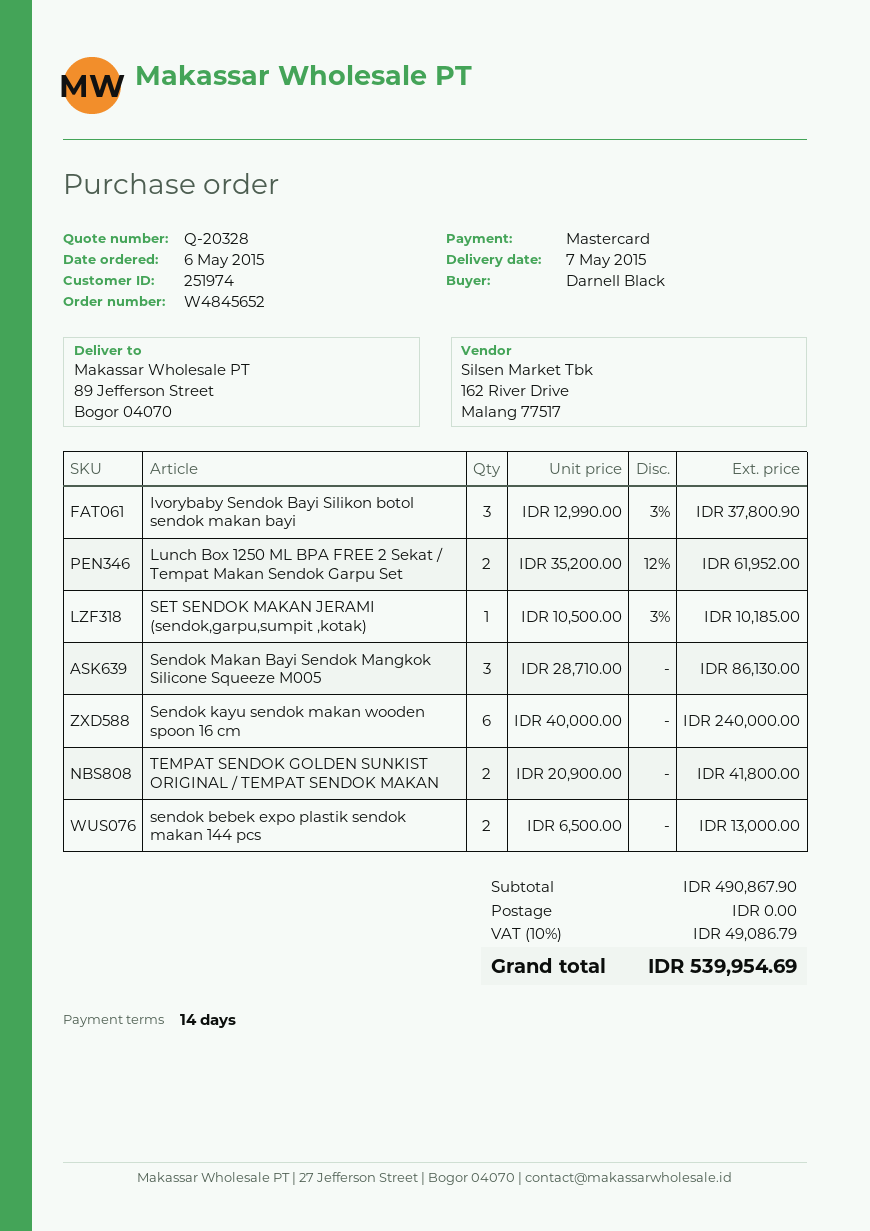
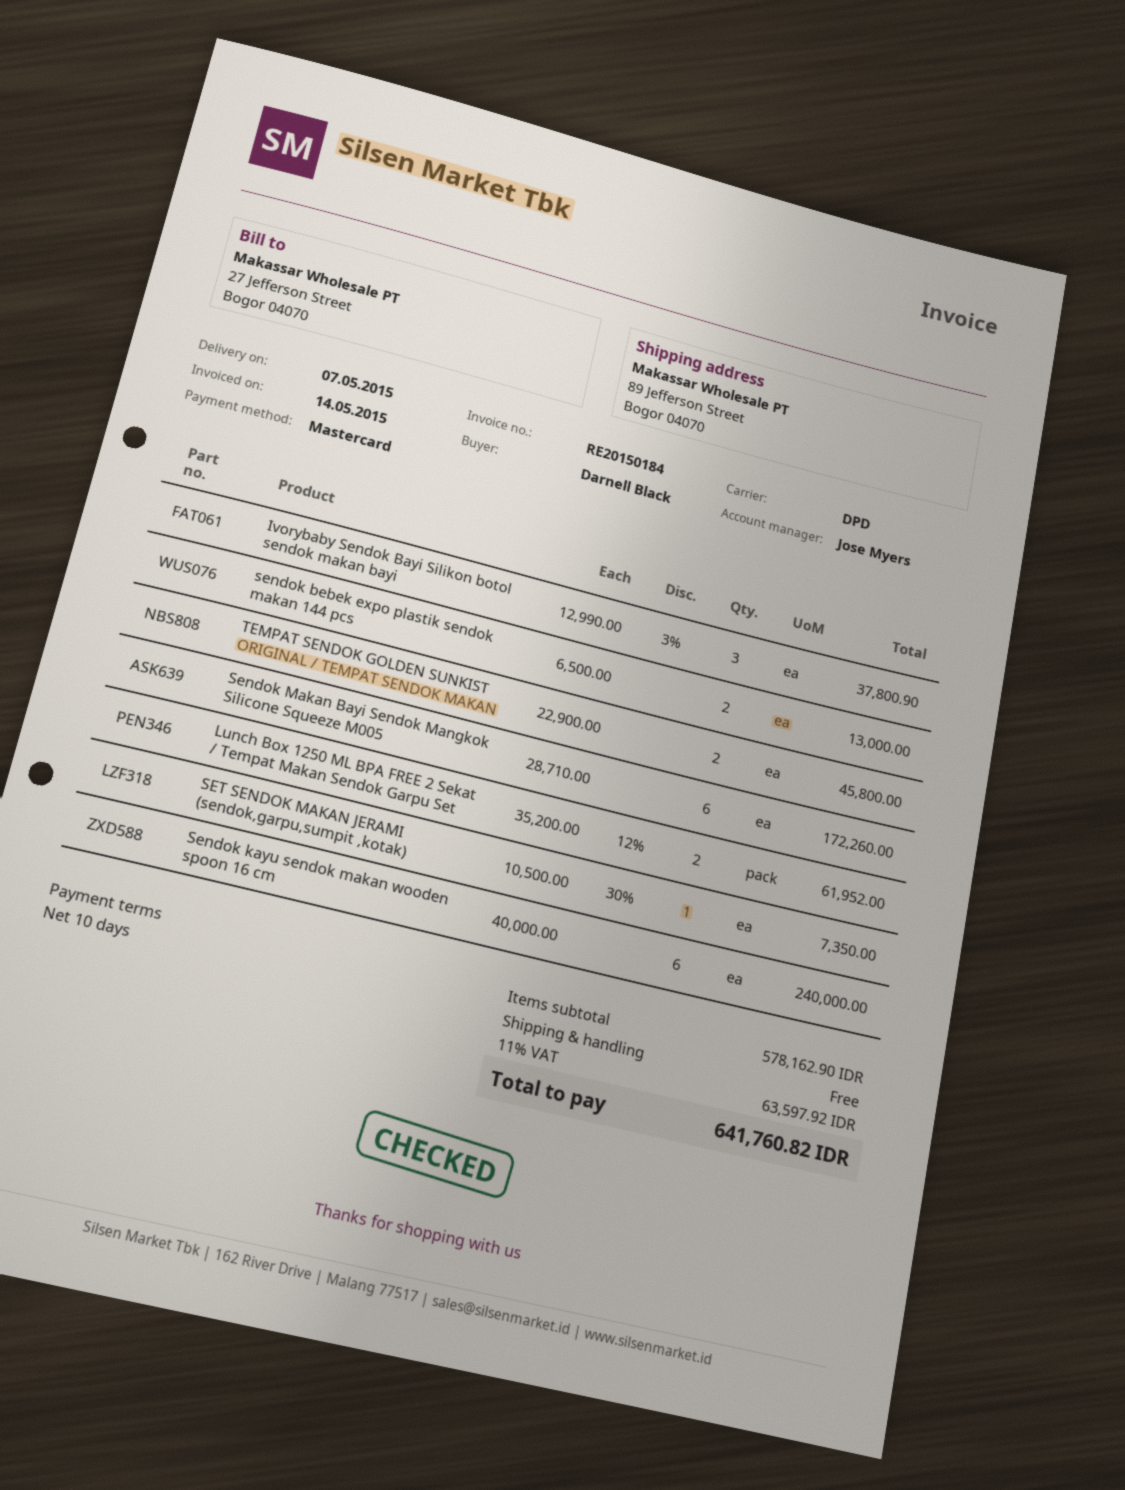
payment terms: 14 days -> 10 days
SET SENDOK MAKAN JERAMI (sendok,garpu,sumpit ,kotak): 1 x 10500.00 - 3% = 10185.00 -> 1 x 10500.00 - 30% = 7350.00
Sendok Makan Bayi Sendok Mangkok Silicone Squeeze M005: 3 x 28710.00 = 86130.00 -> 6 x 28710.00 = 172260.00
TEMPAT SENDOK GOLDEN SUNKIST ORIGINAL / TEMPAT SENDOK MAKAN: 2 x 20900.00 = 41800.00 -> 2 x 22900.00 = 45800.00
subtotal: 490867.90 -> 578162.90
tax: 10% = 49086.79 -> 11% = 63597.92
total: 539954.69 -> 641760.82

